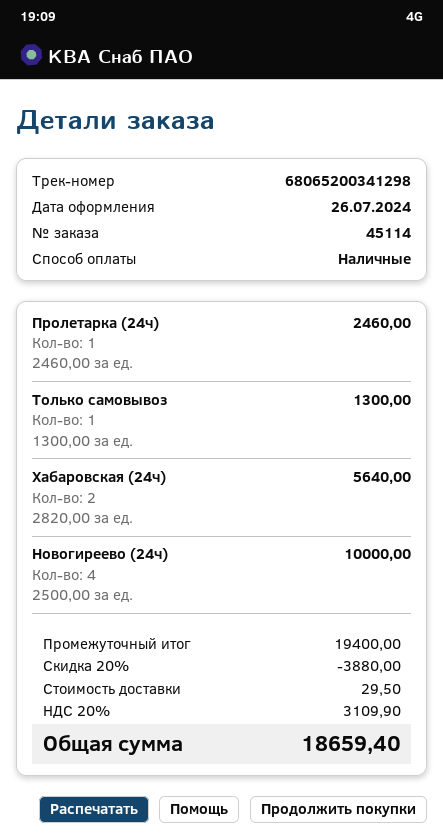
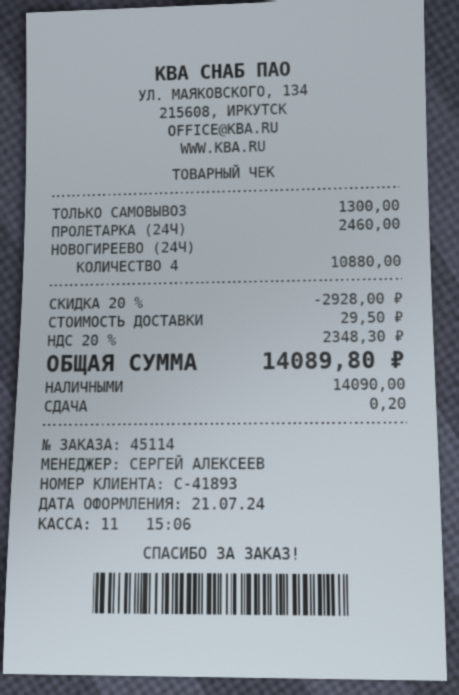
order date: 2024-07-26 -> 2024-07-21
Хабаровская (24ч): 2 for 5640.00 -> none
Новогиреево (24ч): 4 for 10000.00 -> 4 for 10880.00
discount: 20% = 3880.00 -> 20% = 2928.00
tax: 20% = 3109.90 -> 20% = 2348.30
total: 18659.40 -> 14089.80

